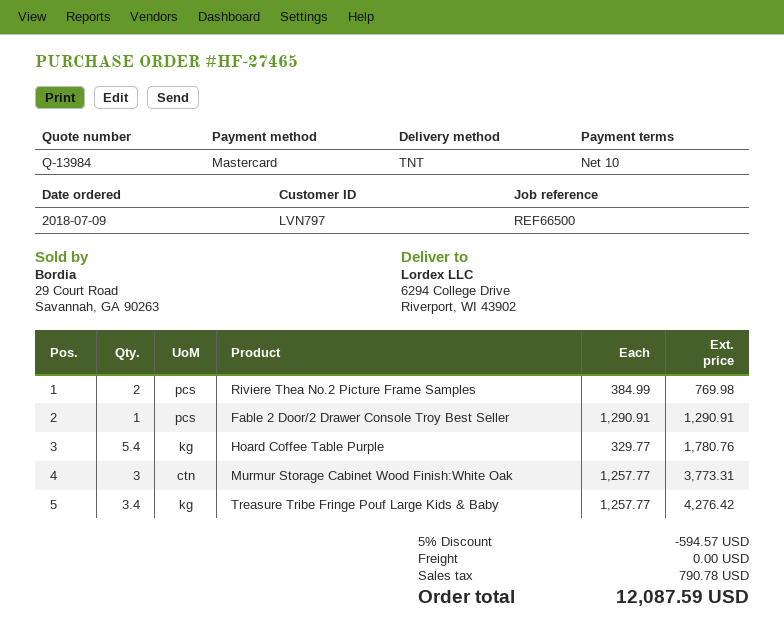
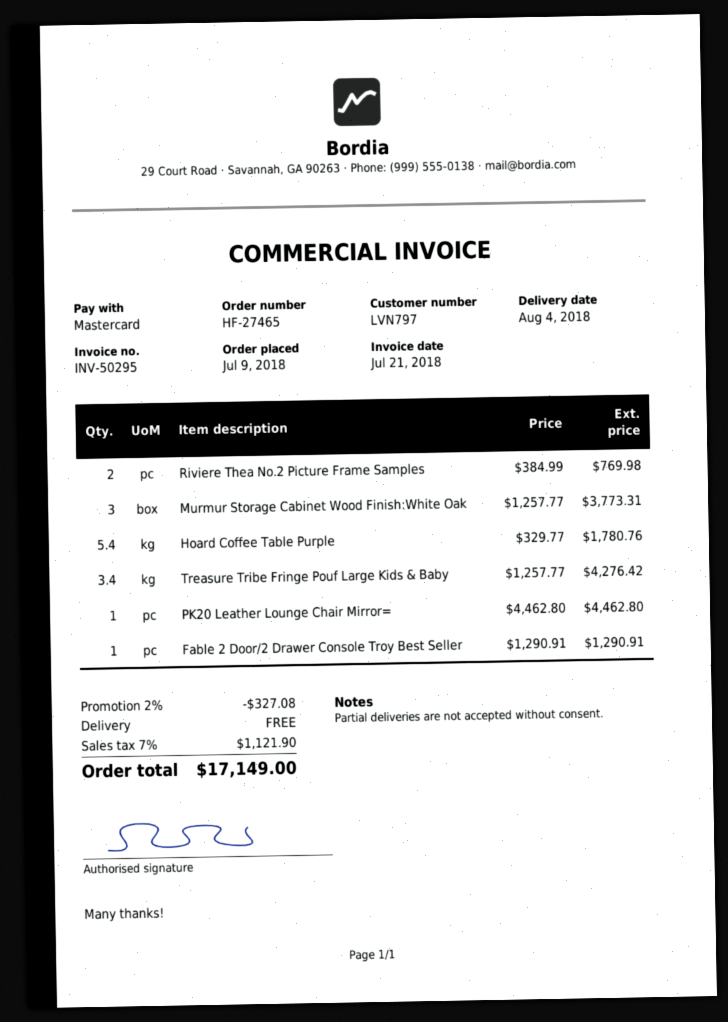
PK20 Leather Lounge Chair Mirror=: none -> 1 x 4462.80 = 4462.80
discount: 5% = 594.57 -> 2% = 327.08
tax: 790.78 -> 1121.90
total: 12087.59 -> 17149.00

